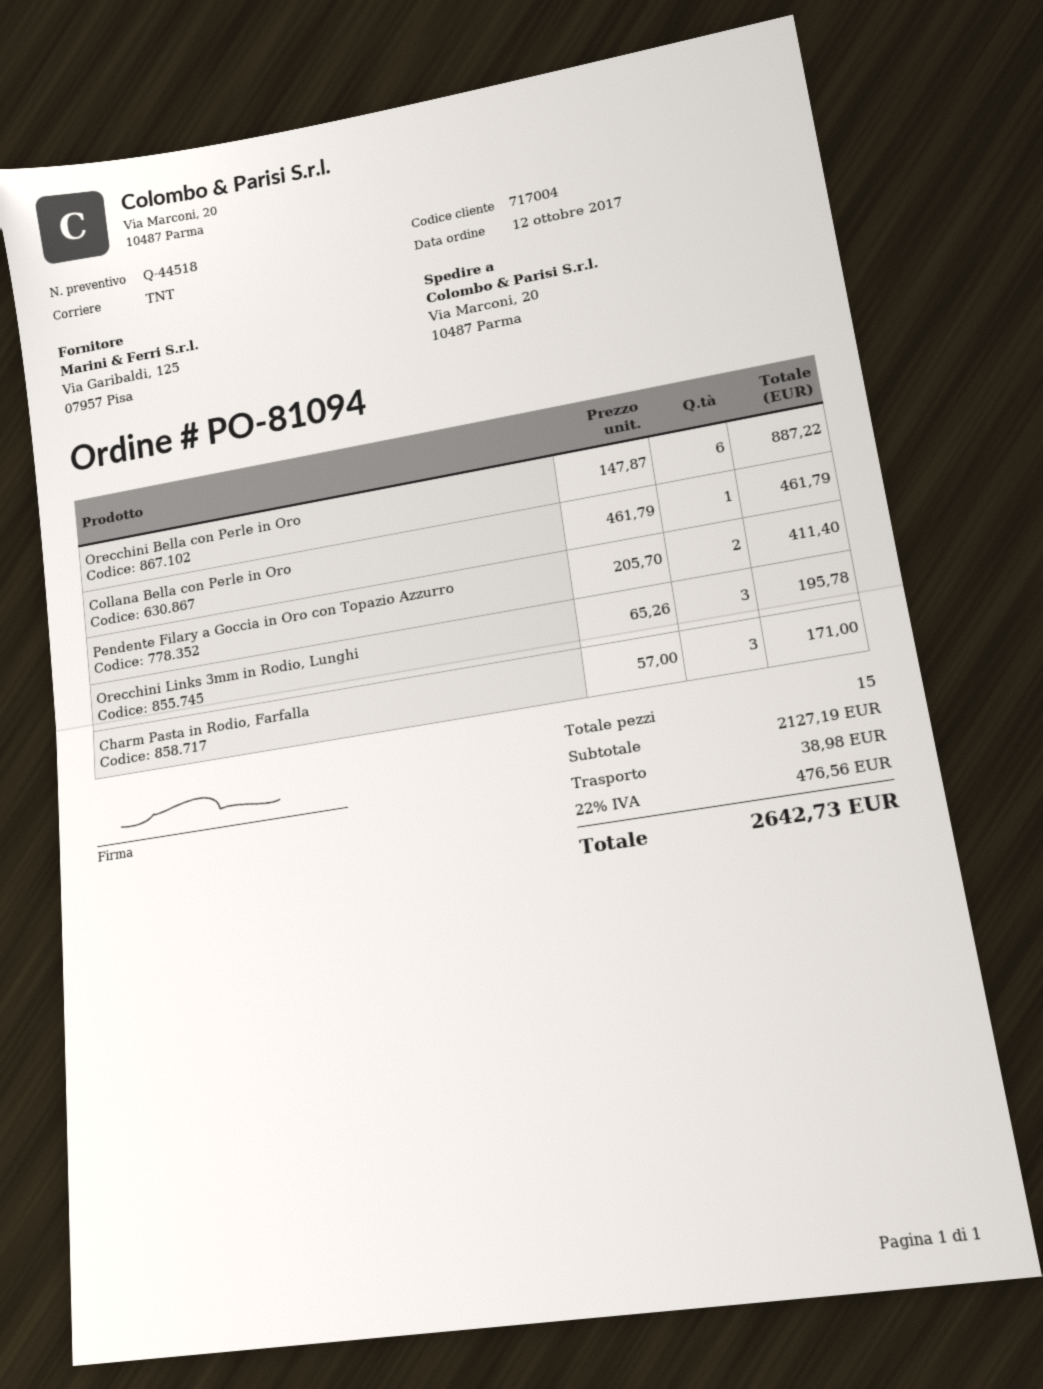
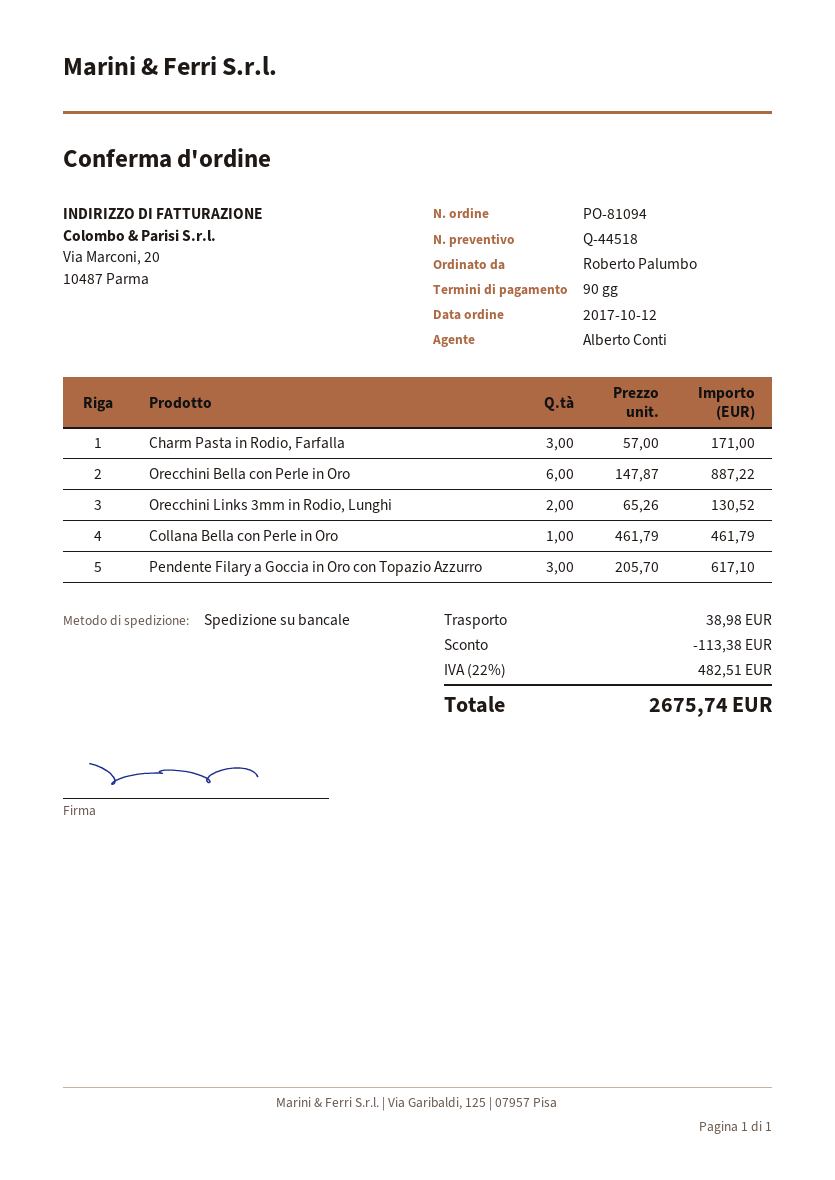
shipping method: TNT -> pallet freight
Pendente Filary a Goccia in Oro con Topazio Azzurro: 2 x 205.70 = 411.40 -> 3 x 205.70 = 617.10
Orecchini Links 3mm in Rodio, Lunghi: 3 x 65.26 = 195.78 -> 2 x 65.26 = 130.52
discount: none -> 113.38
tax: 22% = 476.56 -> 22% = 482.51
total: 2642.73 -> 2675.74

